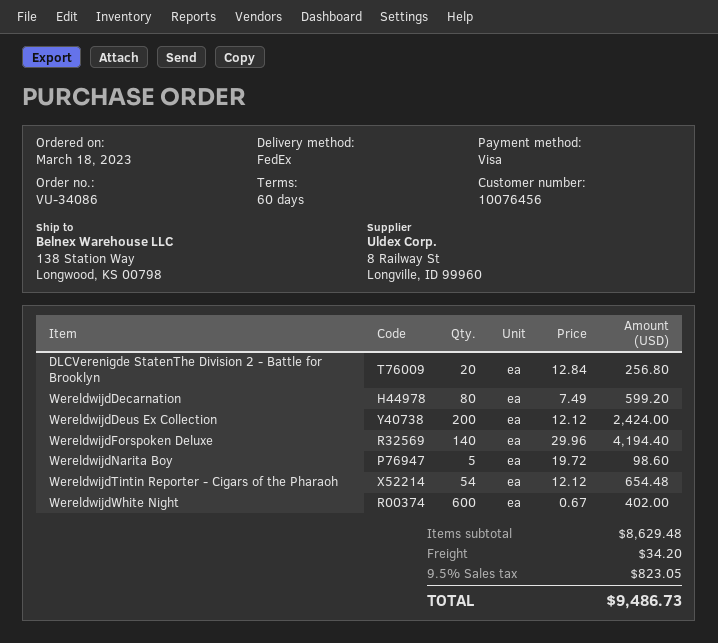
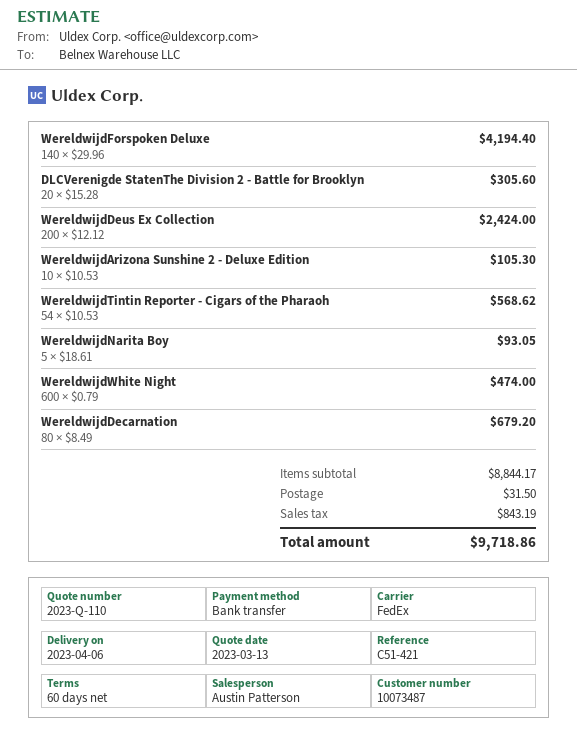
customer number: 10076456 -> 10073487
payment method: Visa -> bank transfer
DLCVerenigde StatenThe Division 2 - Battle for Brooklyn: 20 x 12.84 = 256.80 -> 20 x 15.28 = 305.60
WereldwijdDecarnation: 80 x 7.49 = 599.20 -> 80 x 8.49 = 679.20
WereldwijdNarita Boy: 5 x 19.72 = 98.60 -> 5 x 18.61 = 93.05
WereldwijdTintin Reporter - Cigars of the Pharaoh: 54 x 12.12 = 654.48 -> 54 x 10.53 = 568.62
WereldwijdWhite Night: 600 x 0.67 = 402.00 -> 600 x 0.79 = 474.00
WereldwijdArizona Sunshine 2 - Deluxe Edition: none -> 10 x 10.53 = 105.30
subtotal: 8629.48 -> 8844.17
shipping: 34.20 -> 31.50
tax: 823.05 -> 843.19
total: 9486.73 -> 9718.86

